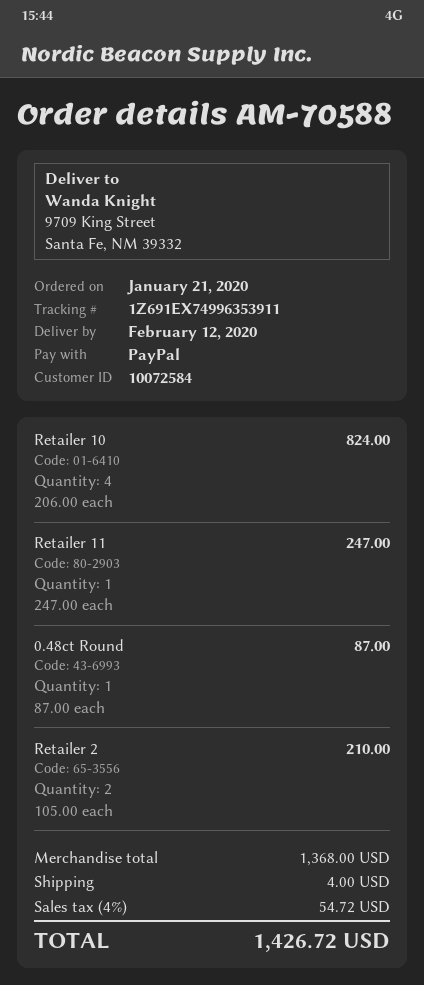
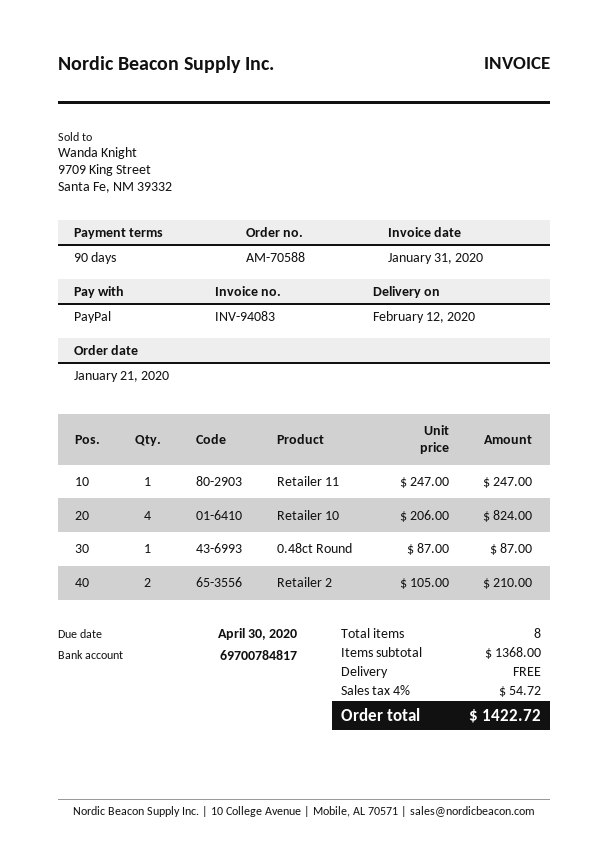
shipping: 4.00 -> 0.00
total: 1426.72 -> 1422.72

